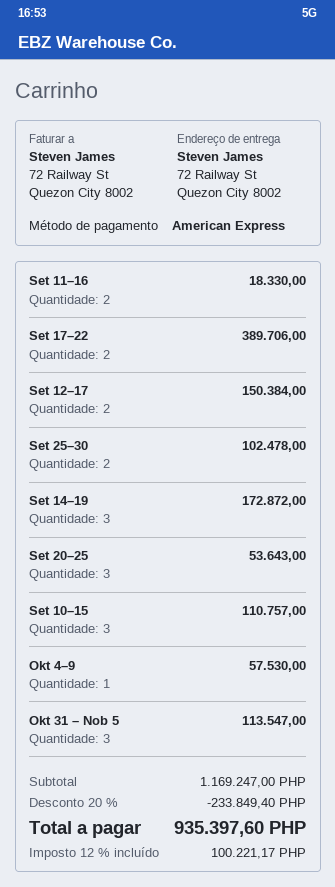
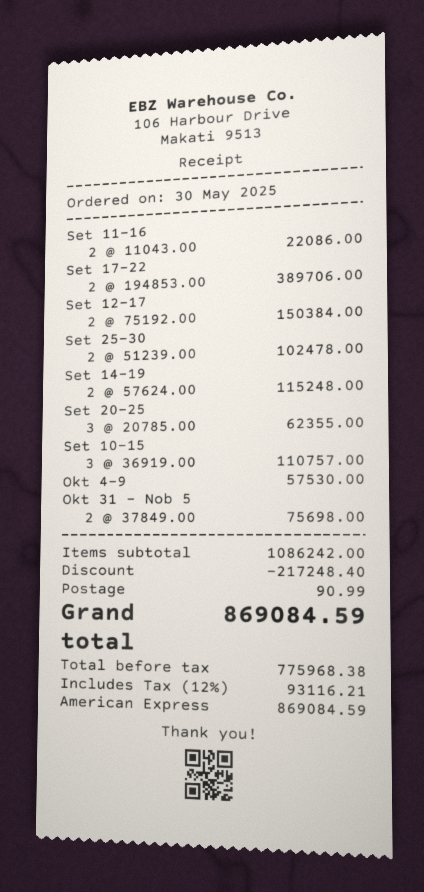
Set 11–16: 2 for 18330.00 -> 2 for 22086.00
Set 14–19: 3 for 172872.00 -> 2 for 115248.00
Set 20–25: 3 for 53643.00 -> 3 for 62355.00
Okt 31 – Nob 5: 3 for 113547.00 -> 2 for 75698.00
subtotal: 1169247.00 -> 1086242.00
discount: 233849.40 -> 217248.40
shipping: none -> 90.99
tax: 12% = 100221.17 -> 12% = 93116.21
total: 935397.60 -> 869084.59

